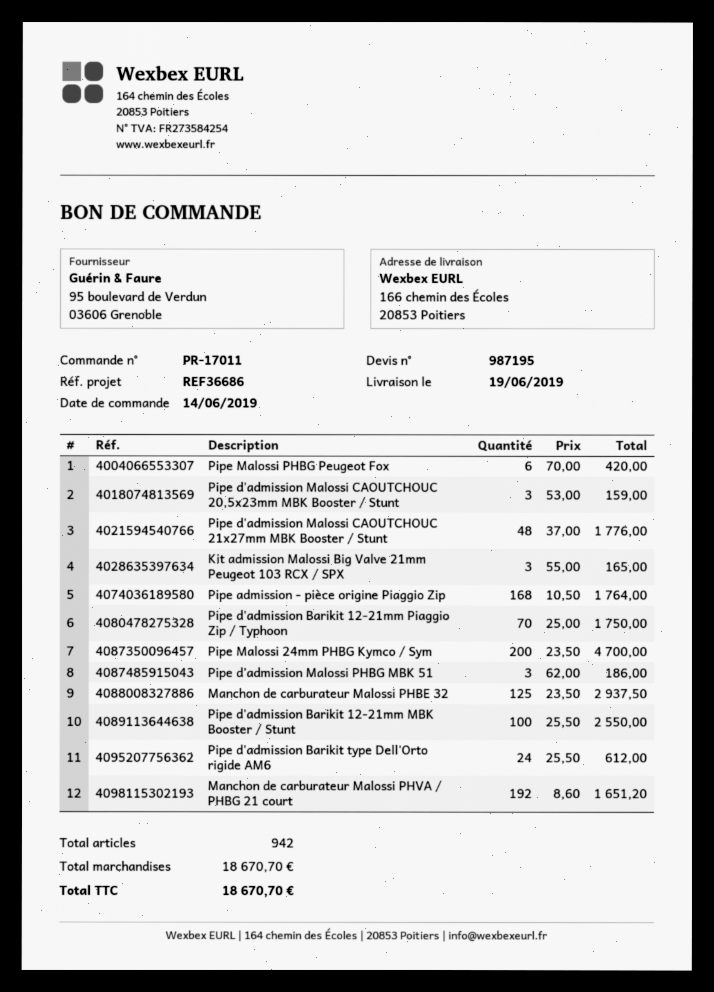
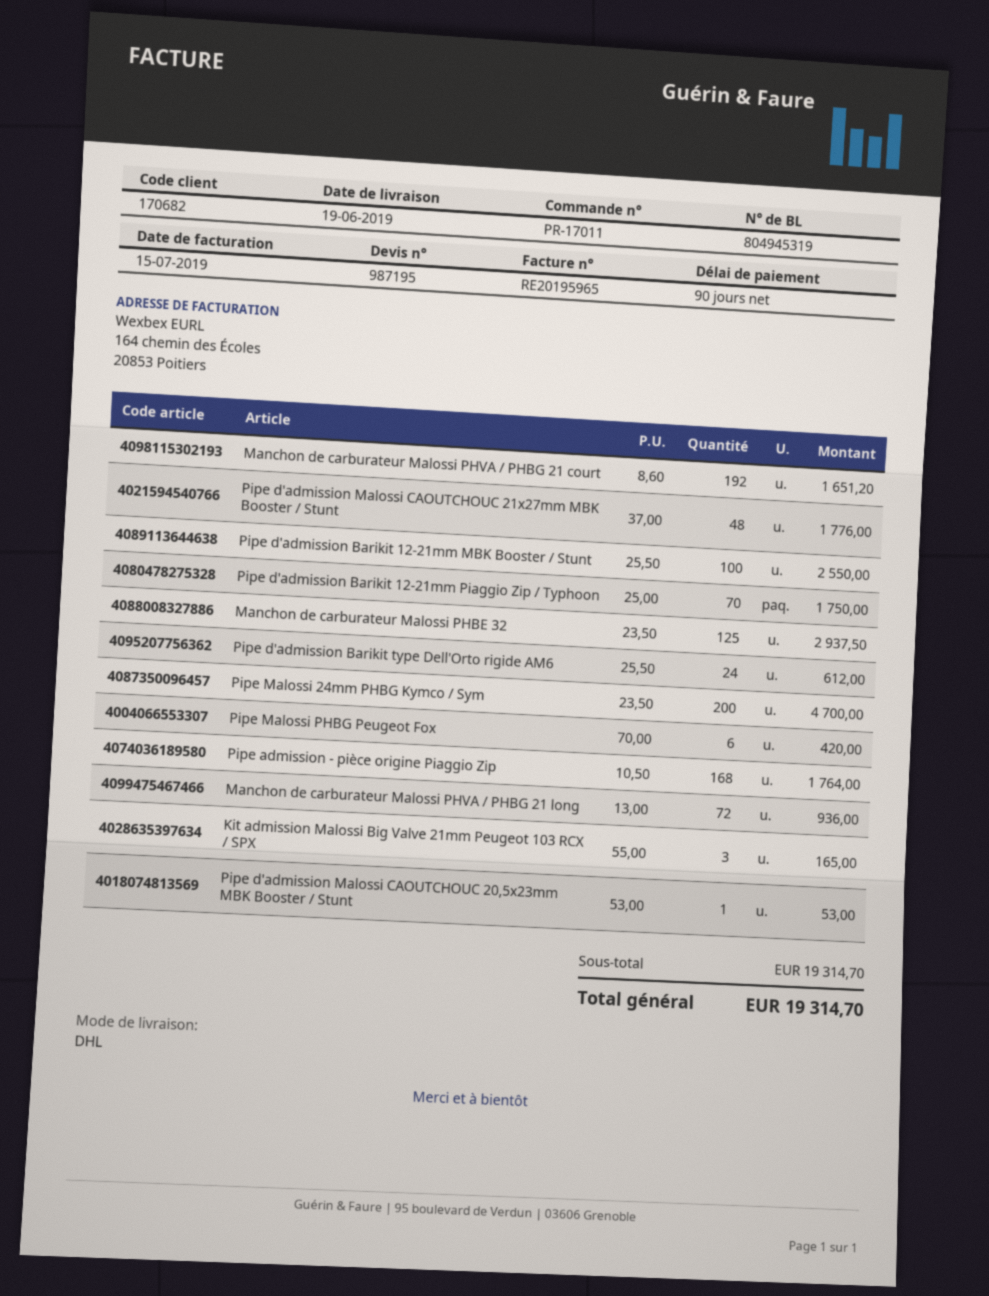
Pipe d'admission Malossi CAOUTCHOUC 20,5x23mm MBK Booster / Stunt: 3 x 53.00 = 159.00 -> 1 x 53.00 = 53.00
Pipe d’admission Malossi PHBG MBK 51: 3 x 62.00 = 186.00 -> none
Manchon de carburateur Malossi PHVA / PHBG 21 long: none -> 72 x 13.00 = 936.00
subtotal: 18670.70 -> 19314.70
total: 18670.70 -> 19314.70

